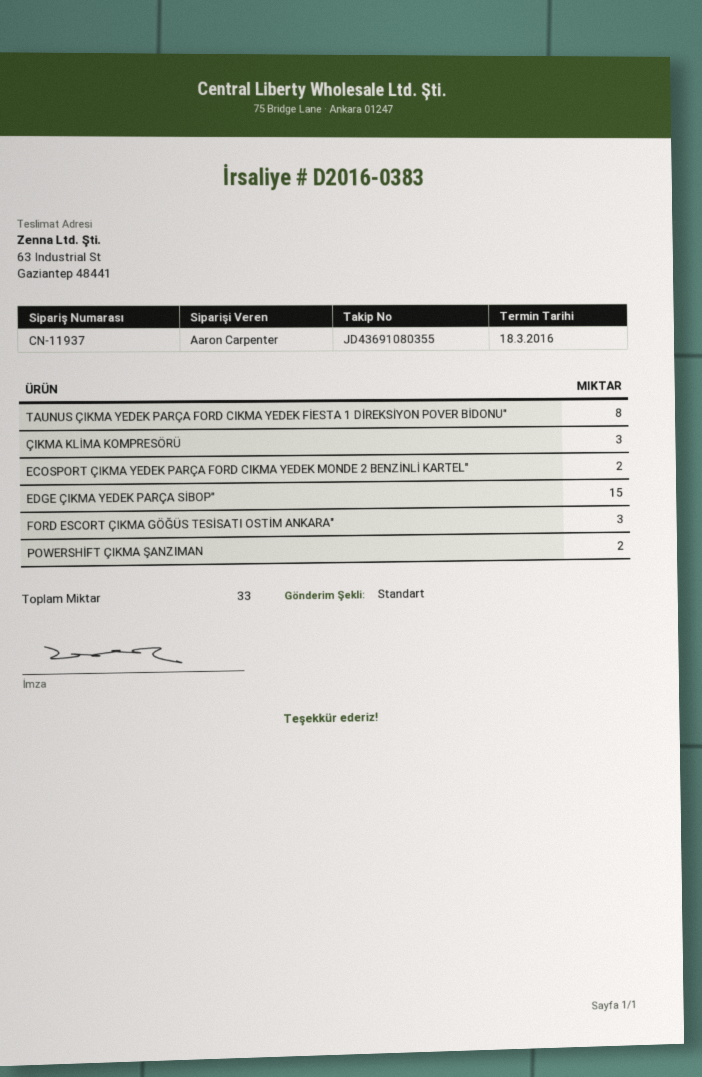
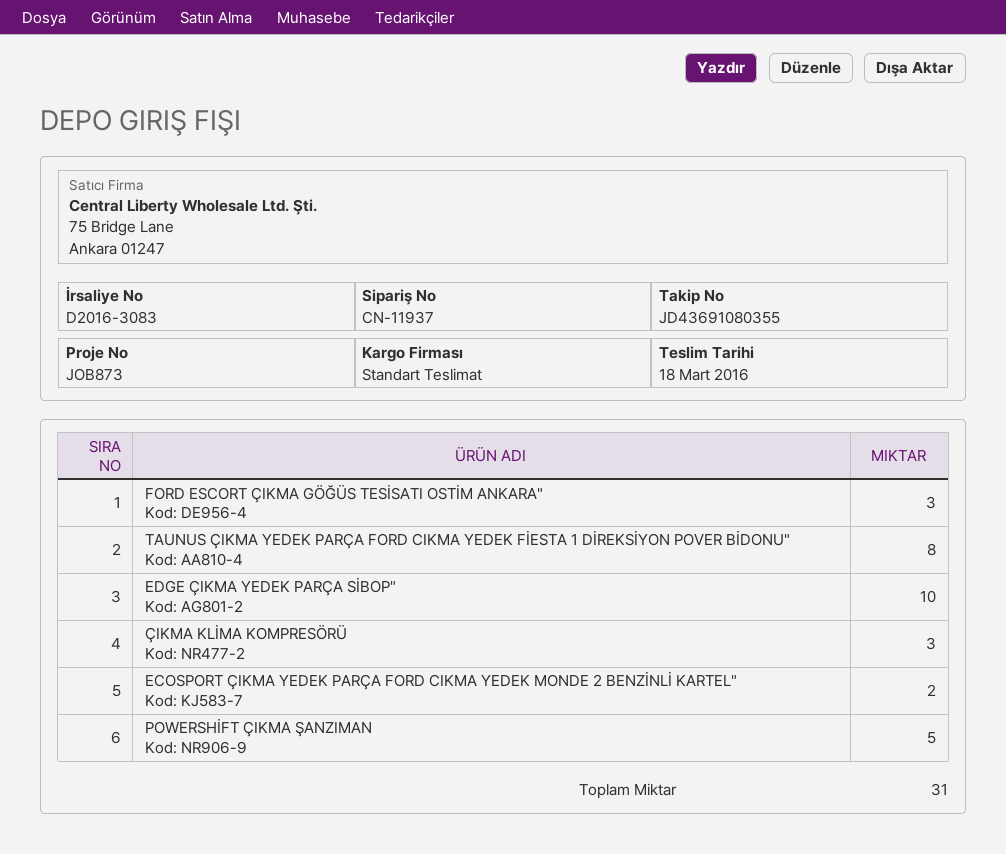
delivery note number: D2016-0383 -> D2016-3083
EDGE ÇIKMA YEDEK PARÇA SİBOP": 15 -> 10
POWERSHİFT ÇIKMA ŞANZIMAN: 2 -> 5
total quantity: 33 -> 31

